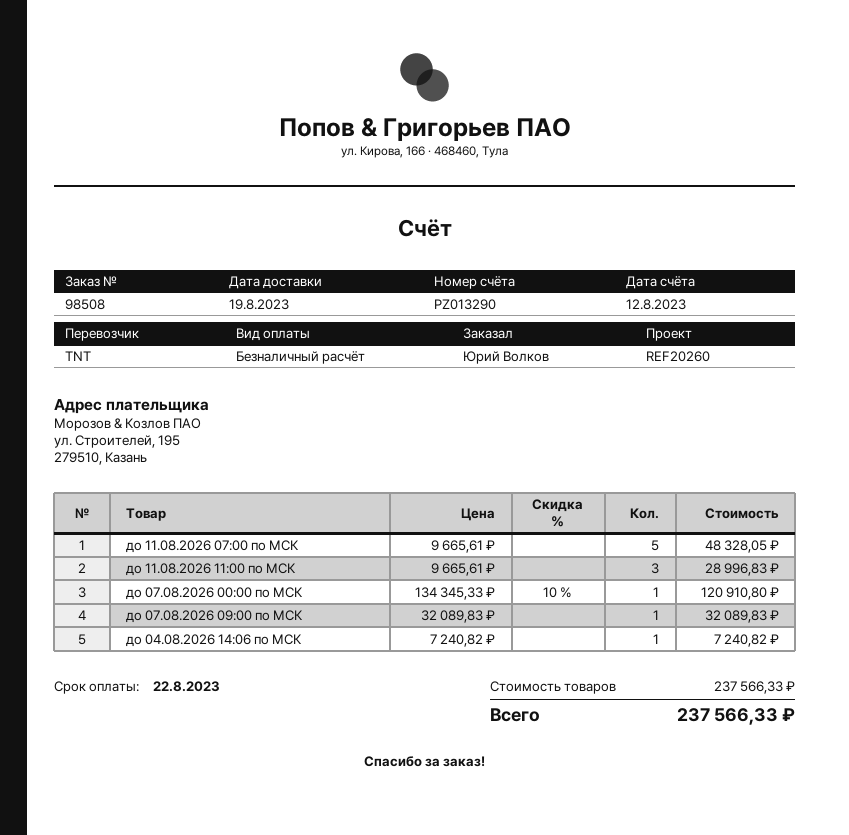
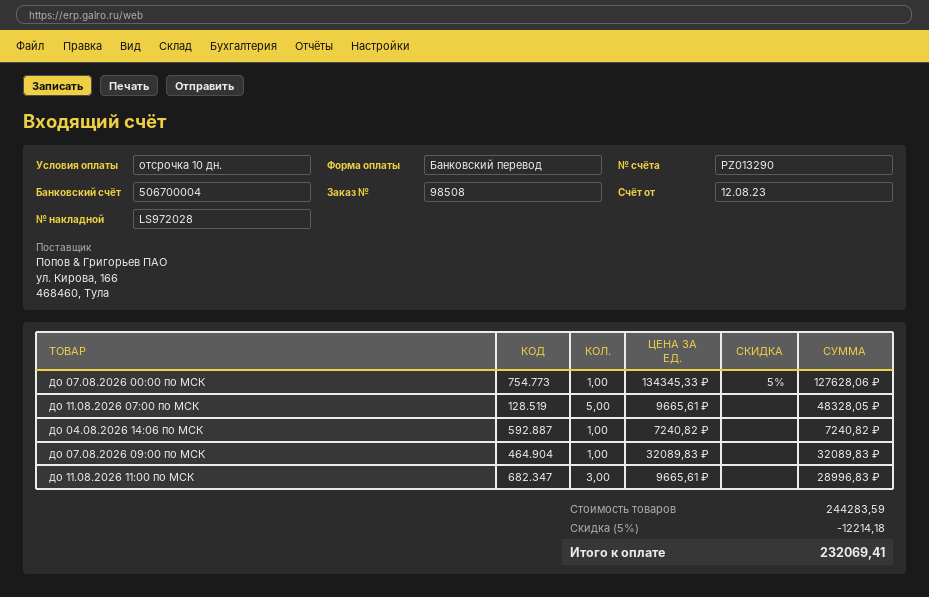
до 07.08.2026 00:00 по МСК: 1 x 134345.33 - 10% = 120910.80 -> 1 x 134345.33 - 5% = 127628.06
subtotal: 237566.33 -> 244283.59
discount: none -> 5% = 12214.18
total: 237566.33 -> 232069.41

